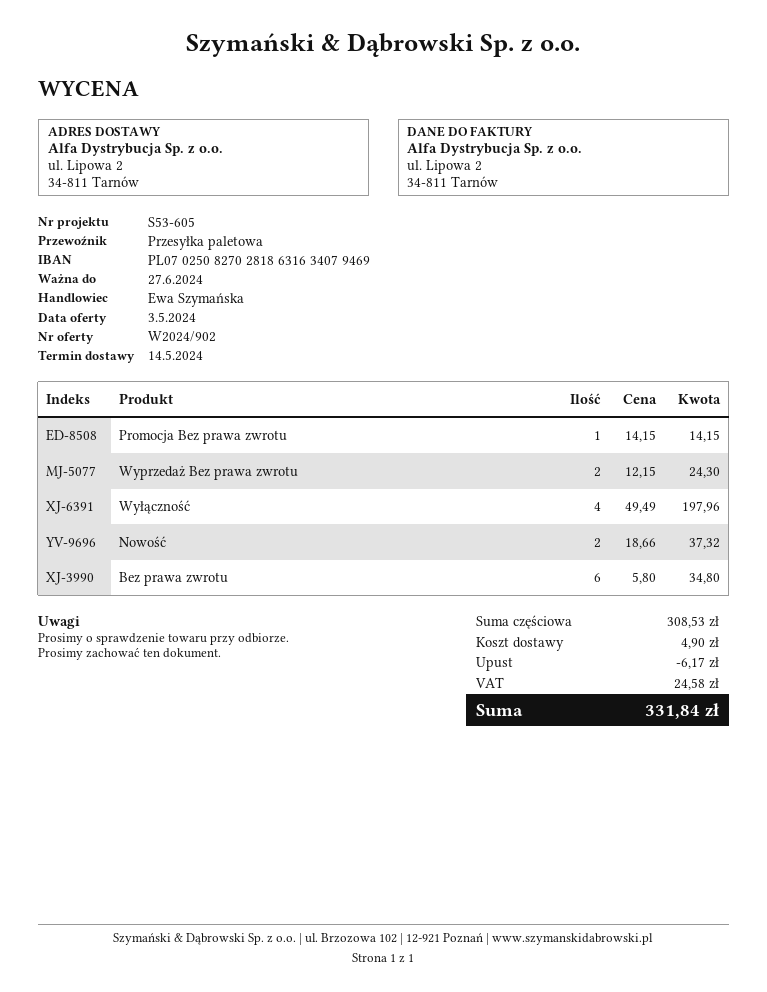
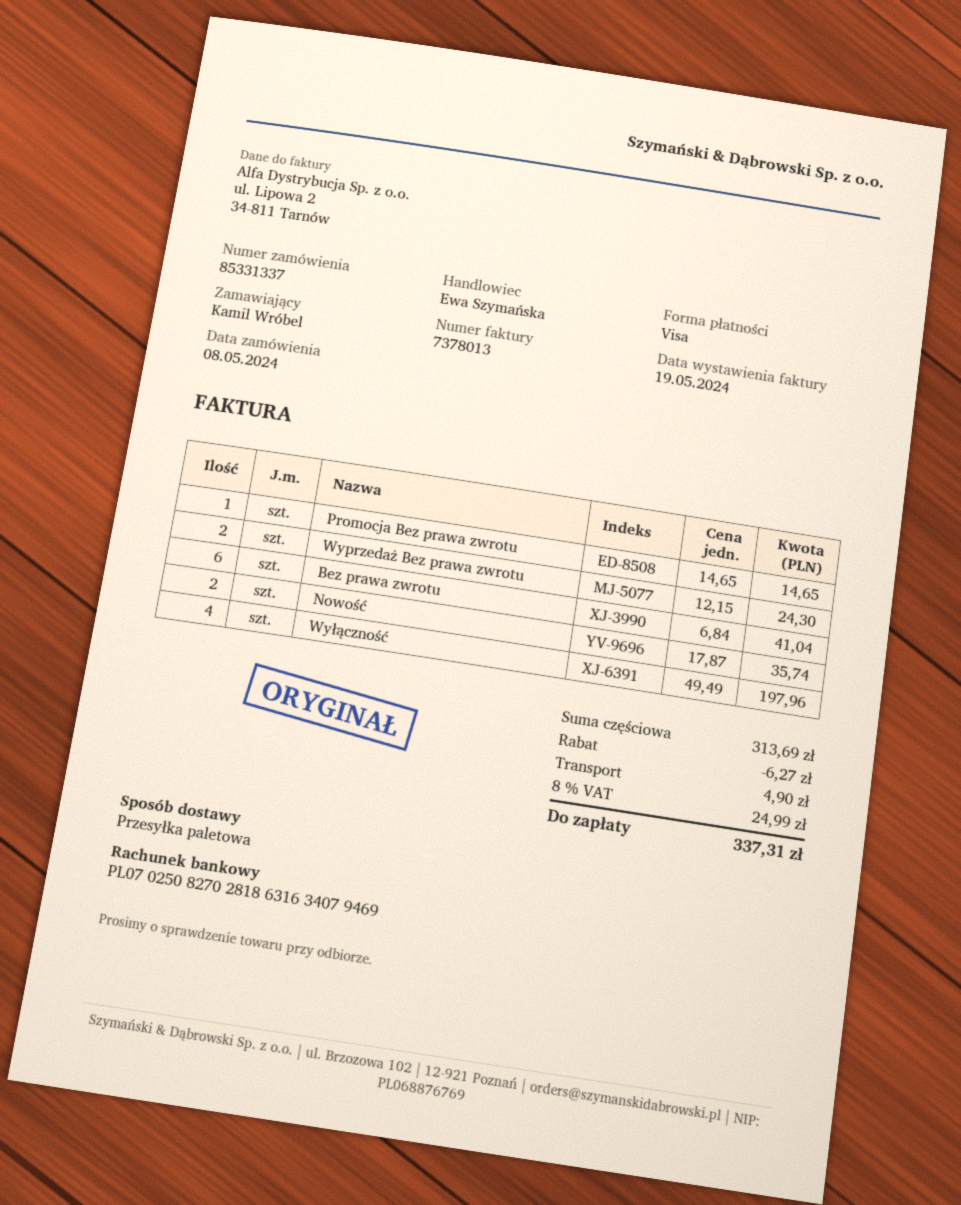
Promocja Bez prawa zwrotu: 1 x 14.15 = 14.15 -> 1 x 14.65 = 14.65
Nowość: 2 x 18.66 = 37.32 -> 2 x 17.87 = 35.74
Bez prawa zwrotu: 6 x 5.80 = 34.80 -> 6 x 6.84 = 41.04
subtotal: 308.53 -> 313.69
discount: 6.17 -> 6.27
tax: 24.58 -> 24.99
total: 331.84 -> 337.31

